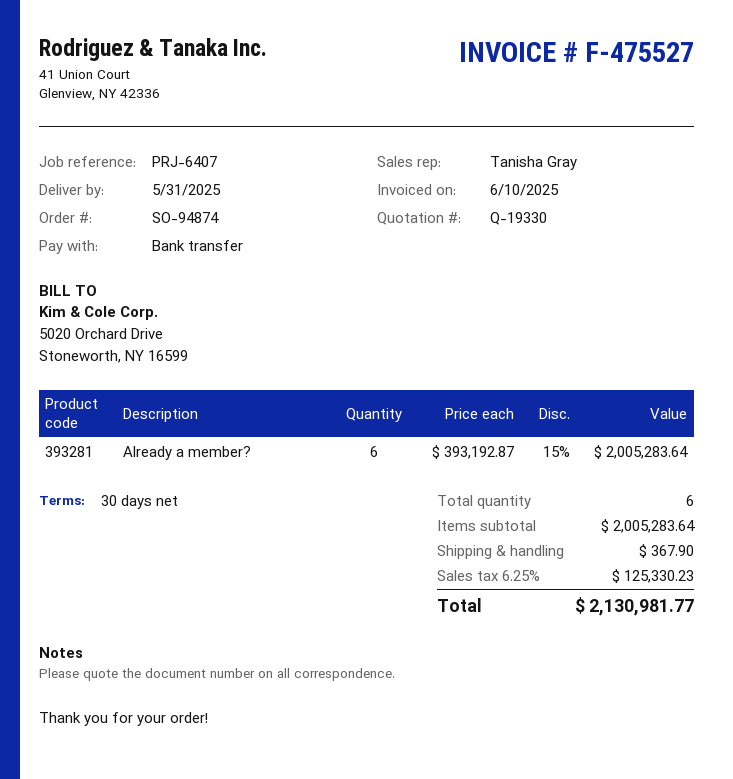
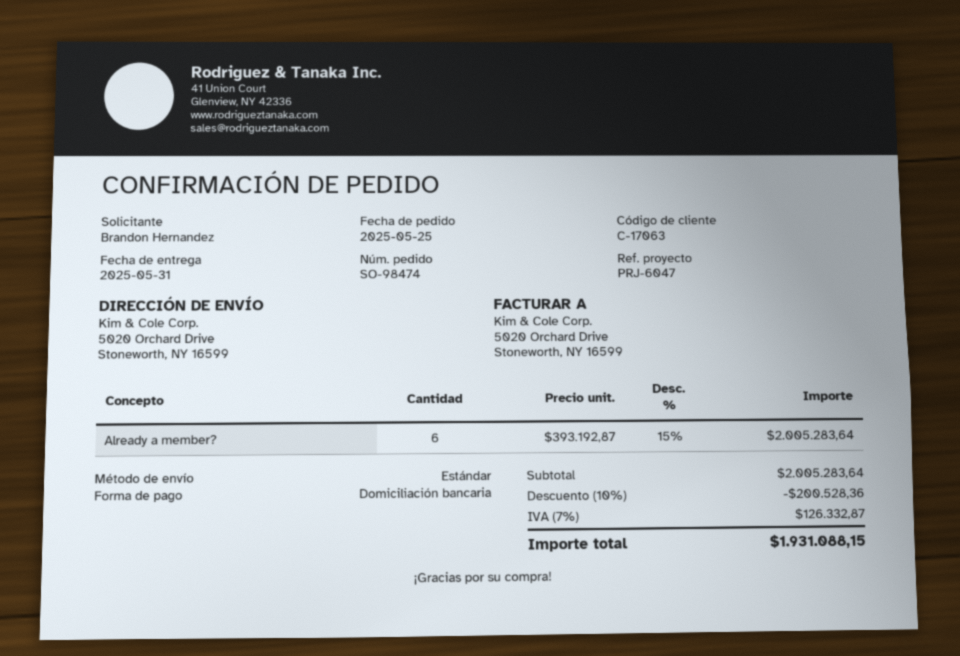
order number: SO-94874 -> SO-98474
reference: PRJ-6407 -> PRJ-6047
payment method: bank transfer -> direct debit
discount: none -> 10% = 200528.36
shipping: 367.90 -> none
tax: 6.25% = 125330.23 -> 7% = 126332.87
total: 2130981.77 -> 1931088.15

